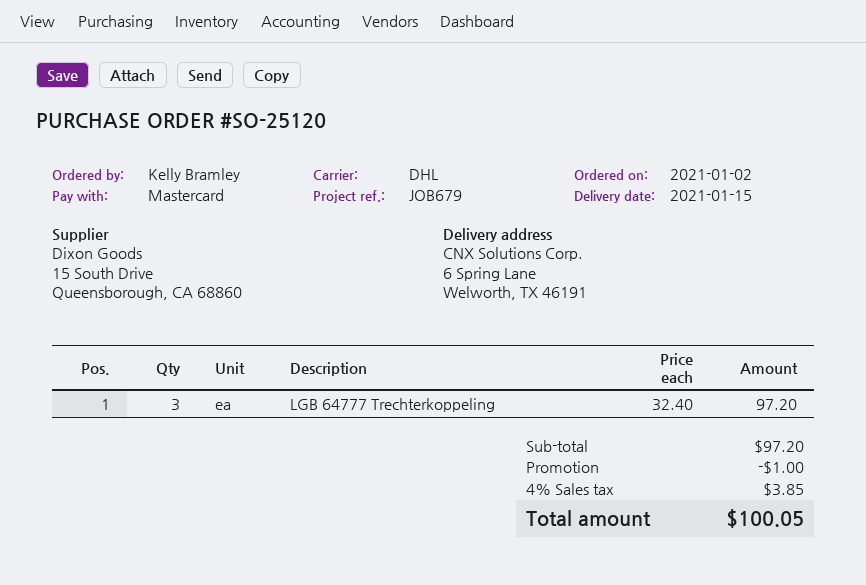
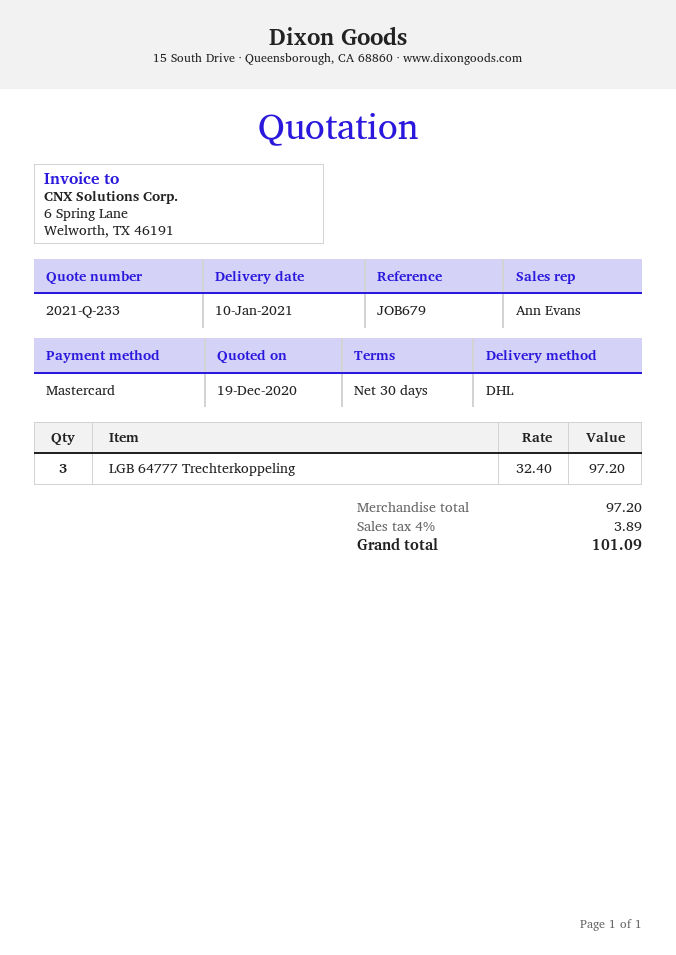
delivery date: 2021-01-15 -> 2021-01-10
discount: 1.00 -> none
tax: 4% = 3.85 -> 4% = 3.89
total: 100.05 -> 101.09

